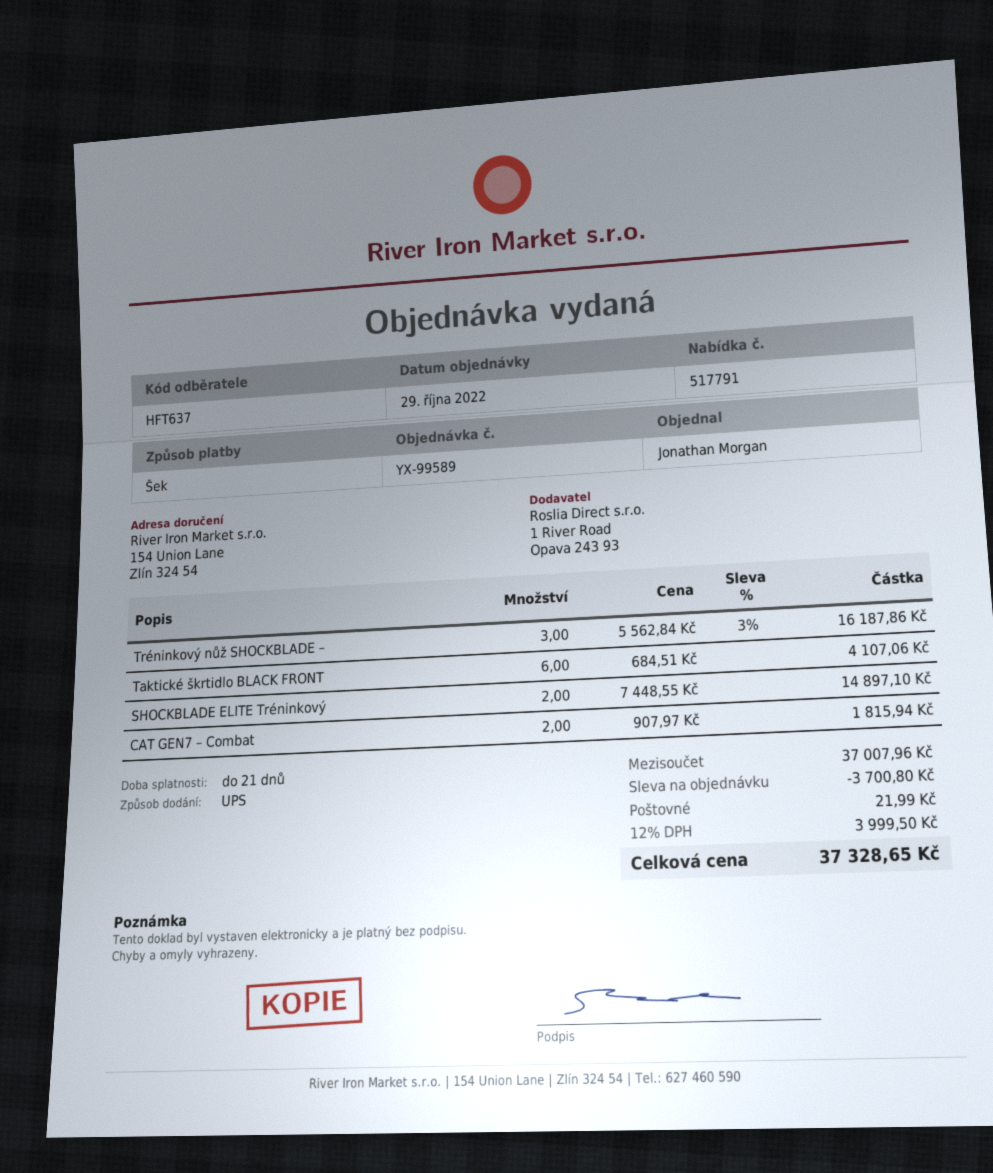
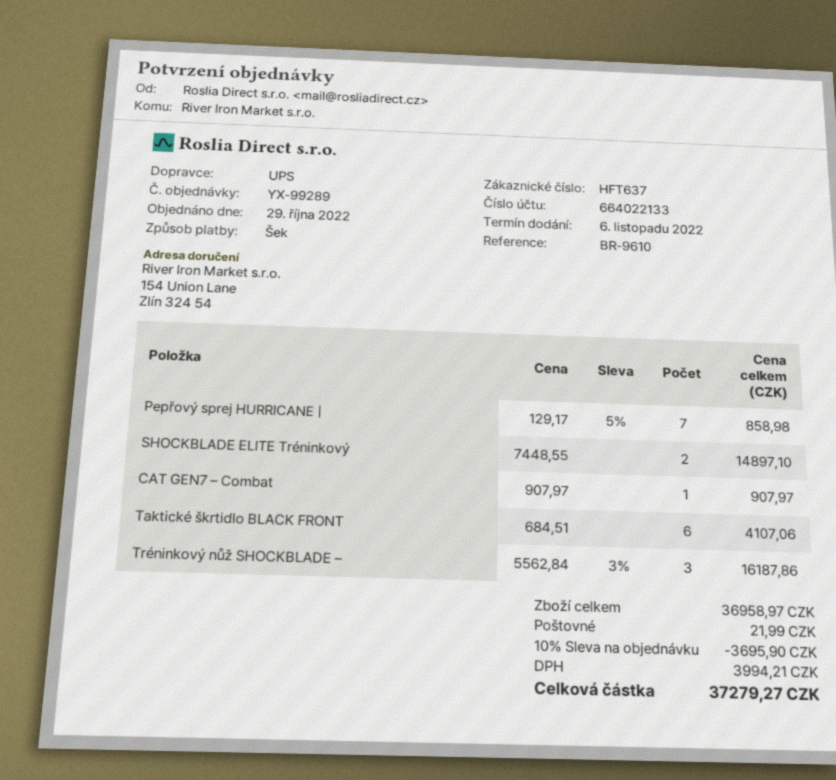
order number: YX-99589 -> YX-99289
CAT GEN7 – Combat: 2 x 907.97 = 1815.94 -> 1 x 907.97 = 907.97
Pepřový sprej HURRICANE |: none -> 7 x 129.17 - 5% = 858.98
subtotal: 37007.96 -> 36958.97
discount: 3700.80 -> 3695.90
tax: 3999.50 -> 3994.21
total: 37328.65 -> 37279.27

